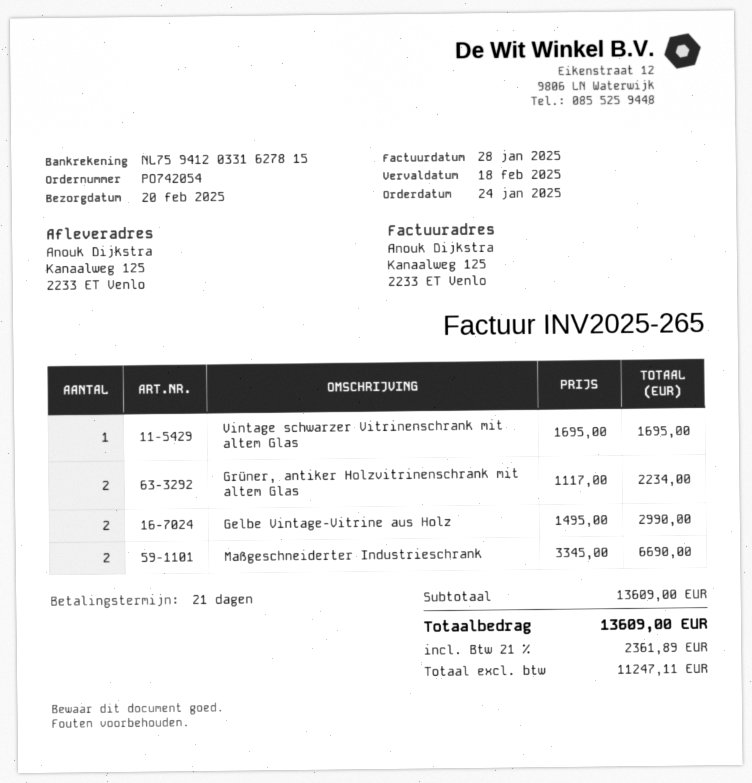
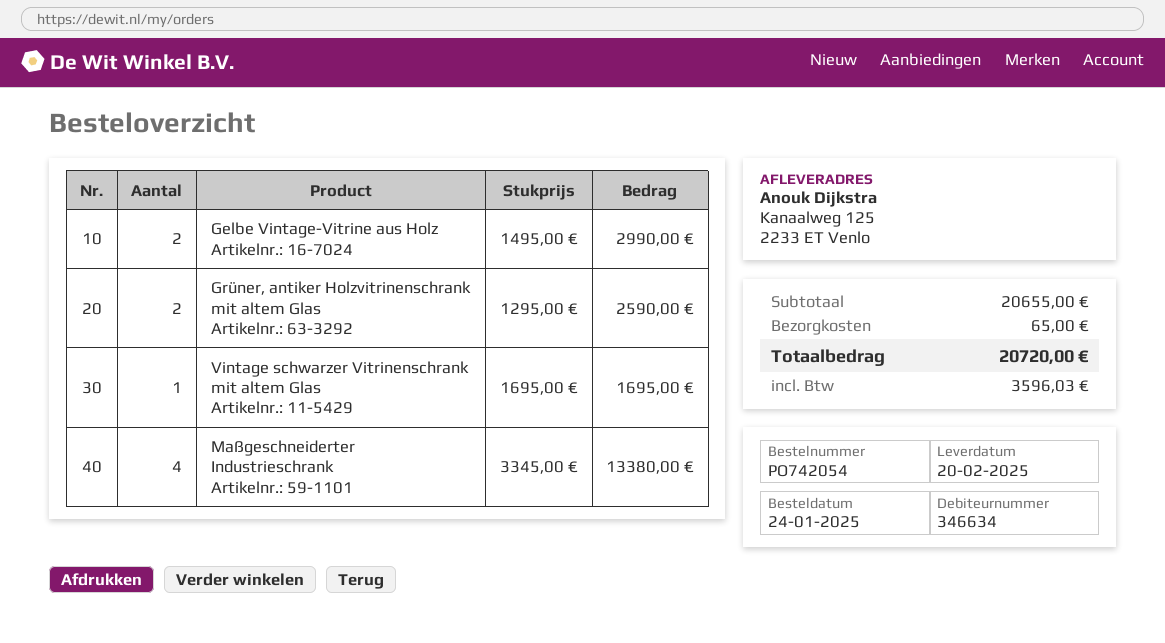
Grüner, antiker Holzvitrinenschrank mit altem Glas: 2 x 1117.00 = 2234.00 -> 2 x 1295.00 = 2590.00
Maßgeschneiderter Industrieschrank: 2 x 3345.00 = 6690.00 -> 4 x 3345.00 = 13380.00
subtotal: 13609.00 -> 20655.00
shipping: none -> 65.00
tax: 2361.89 -> 3596.03
total: 13609.00 -> 20720.00

